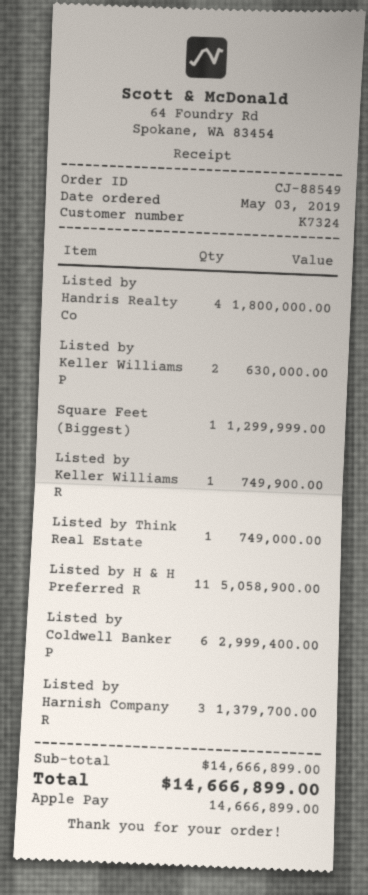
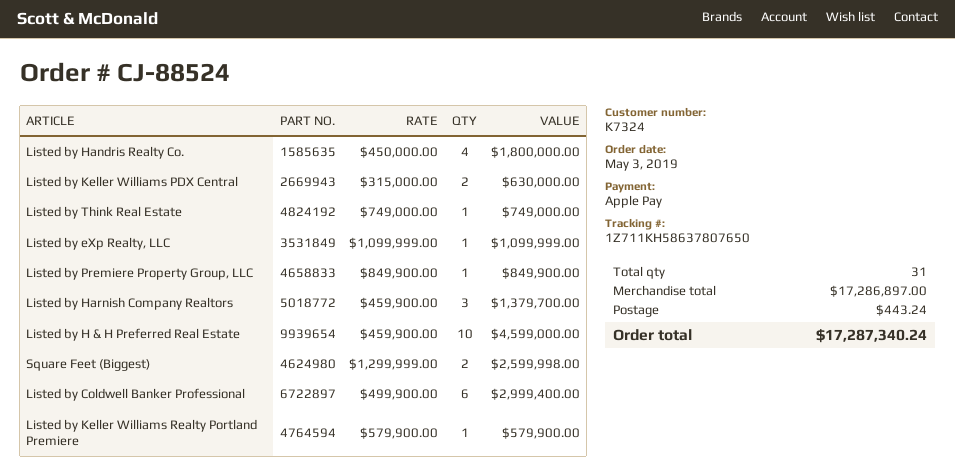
order number: CJ-88549 -> CJ-88524
Square Feet (Biggest): 1 for 1299999.00 -> 2 for 2599998.00
Listed by Keller Williams R: 1 for 749900.00 -> 1 for 579900.00
Listed by H & H Preferred R: 11 for 5058900.00 -> 10 for 4599000.00
Listed by eXp Realty, LLC: none -> 1 for 1099999.00
Listed by Premiere Property Group, LLC: none -> 1 for 849900.00
subtotal: 14666899.00 -> 17286897.00
shipping: none -> 443.24
total: 14666899.00 -> 17287340.24

